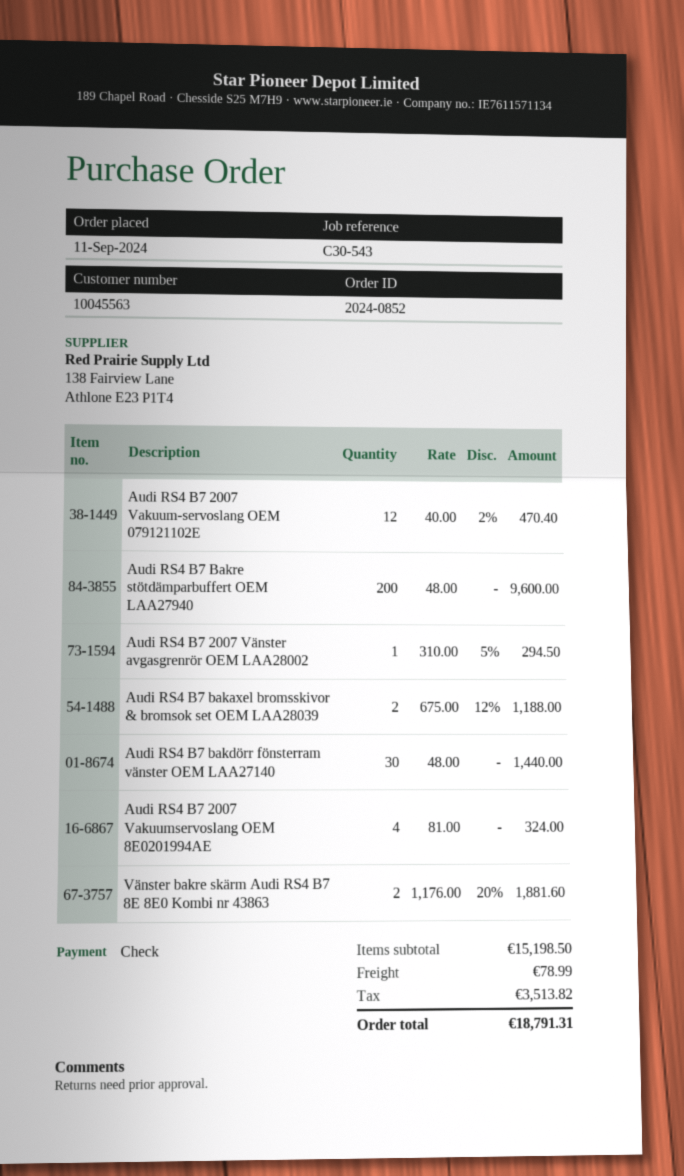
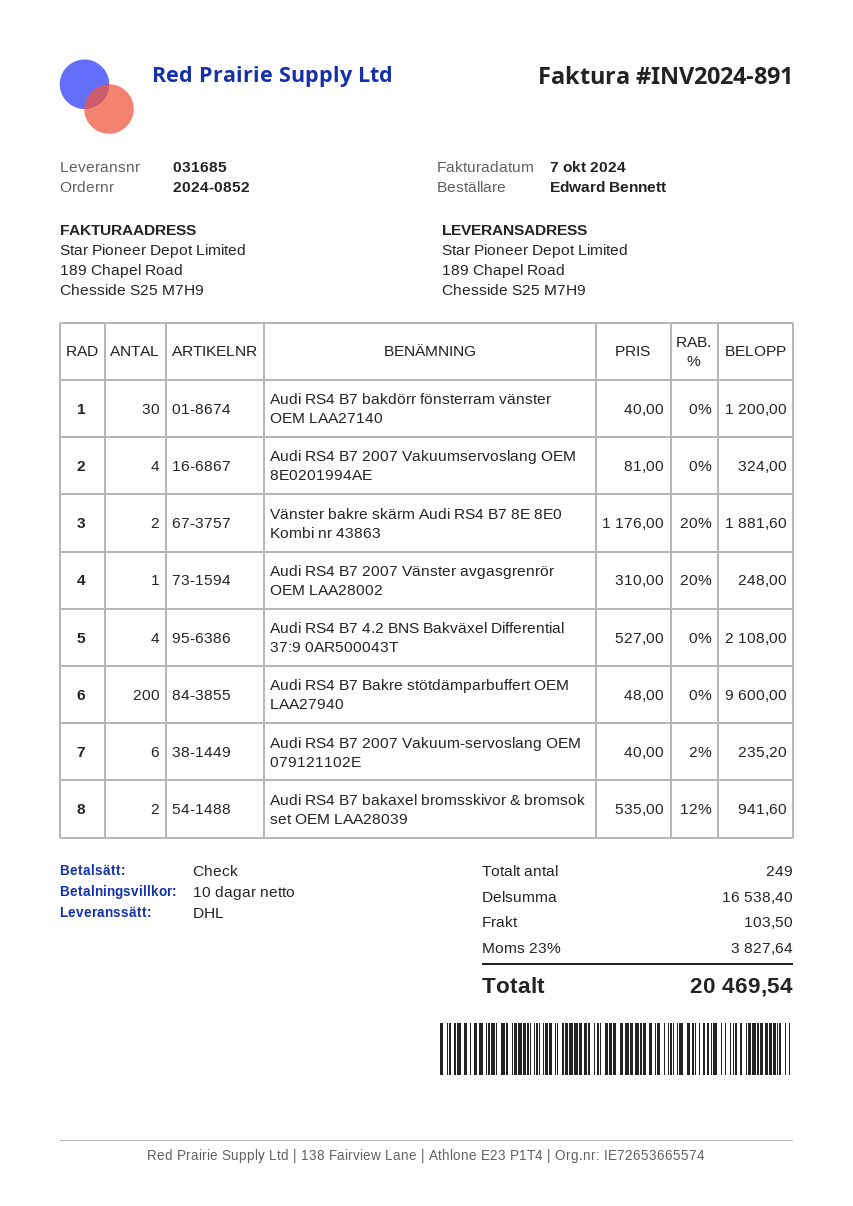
Audi RS4 B7 2007 Vakuum-servoslang OEM 079121102E: 12 x 40.00 - 2% = 470.40 -> 6 x 40.00 - 2% = 235.20
Audi RS4 B7 2007 Vänster avgasgrenrör OEM LAA28002: 1 x 310.00 - 5% = 294.50 -> 1 x 310.00 - 20% = 248.00
Audi RS4 B7 bakaxel bromsskivor & bromsok set OEM LAA28039: 2 x 675.00 - 12% = 1188.00 -> 2 x 535.00 - 12% = 941.60
Audi RS4 B7 bakdörr fönsterram vänster OEM LAA27140: 30 x 48.00 = 1440.00 -> 30 x 40.00 = 1200.00
Audi RS4 B7 4.2 BNS Bakväxel Differential 37:9 0AR500043T: none -> 4 x 527.00 = 2108.00
subtotal: 15198.50 -> 16538.40
shipping: 78.99 -> 103.50
tax: 3513.82 -> 3827.64
total: 18791.31 -> 20469.54

